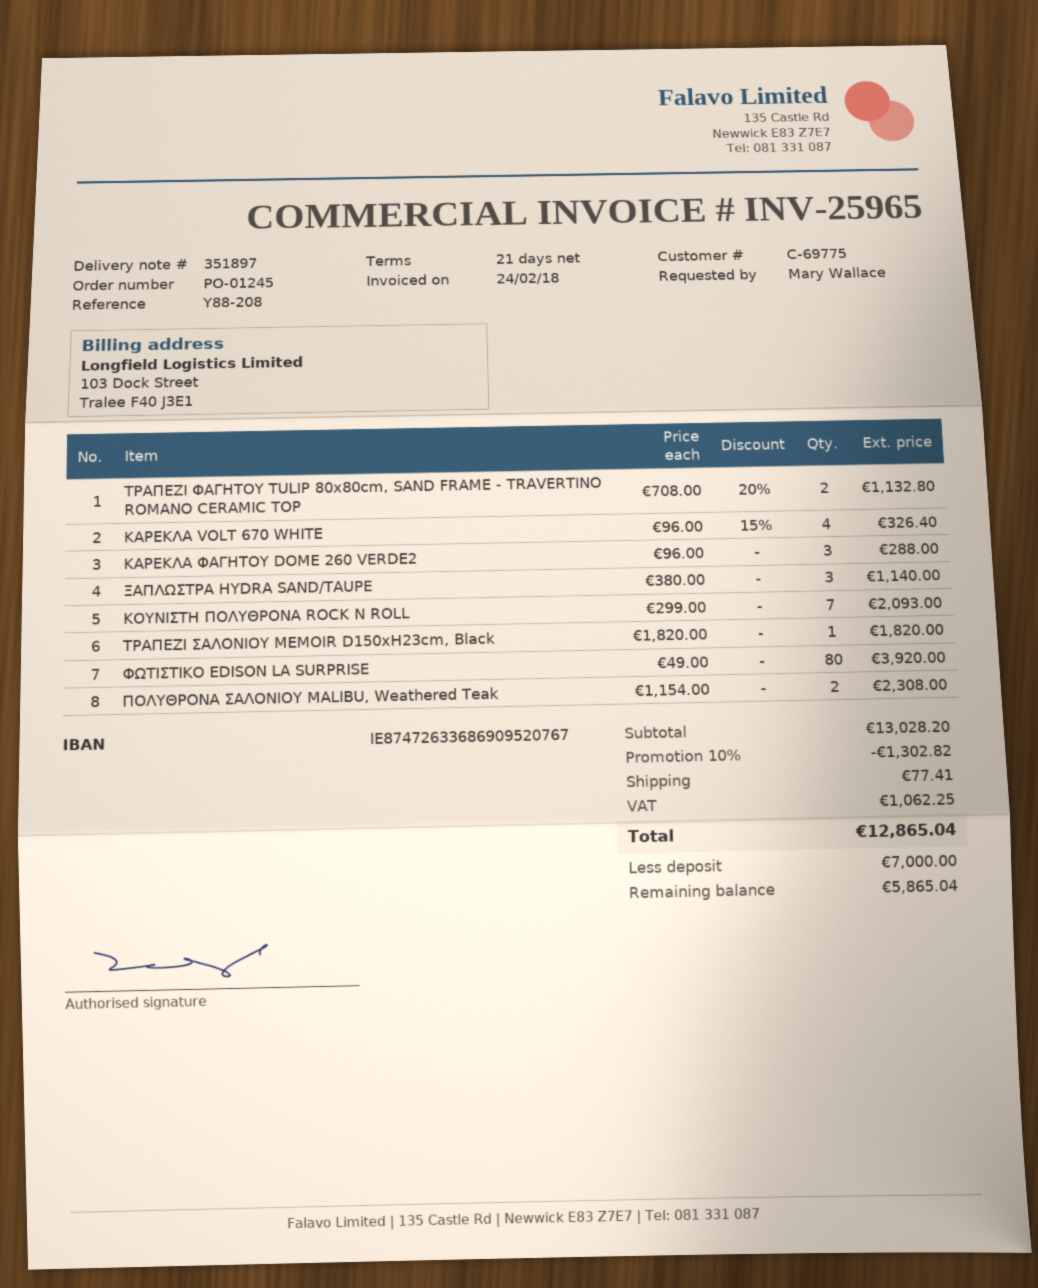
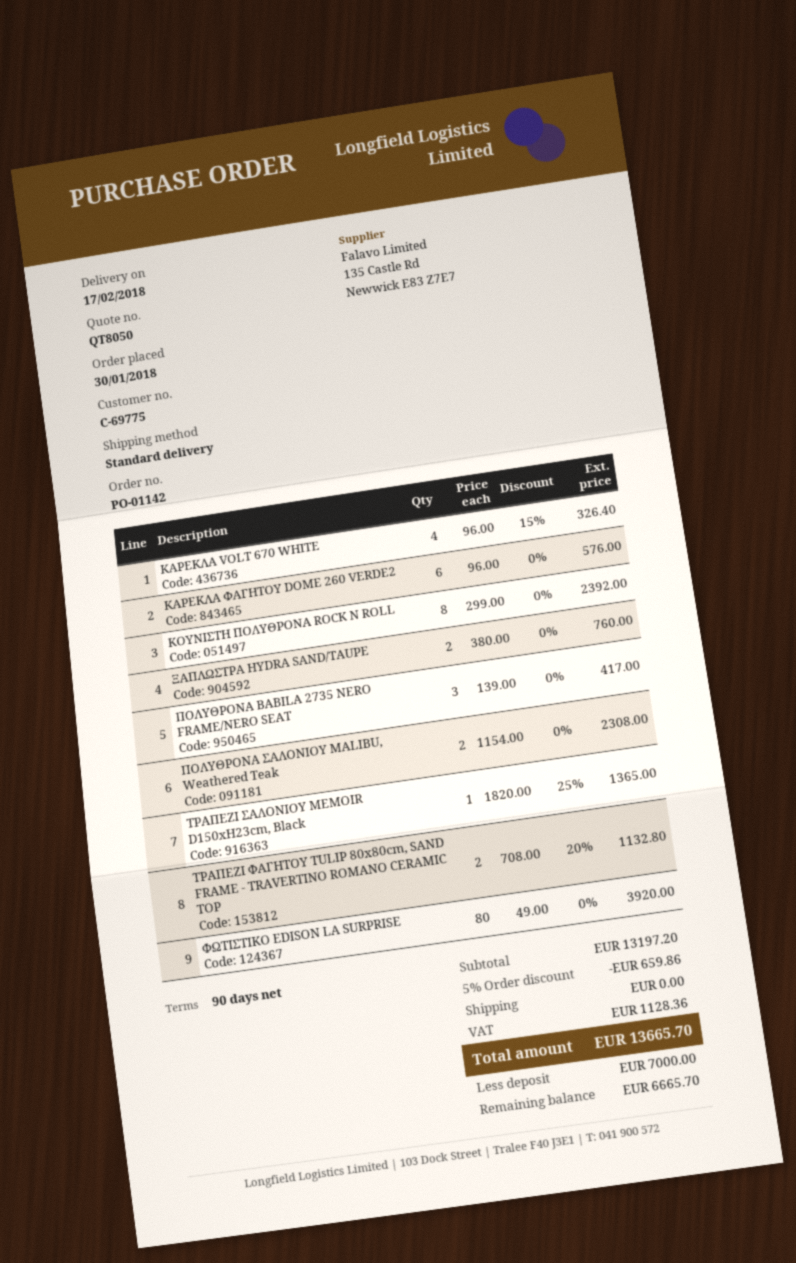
order number: PO-01245 -> PO-01142
payment terms: 21 days -> 90 days
ΚΑΡΕΚΛΑ ΦΑΓΗΤΟΥ DOME 260 VERDE2: 3 x 96.00 = 288.00 -> 6 x 96.00 = 576.00
ΞΑΠΛΩΣΤΡΑ HYDRA SAND/TAUPE: 3 x 380.00 = 1140.00 -> 2 x 380.00 = 760.00
ΚΟΥΝΙΣΤΗ ΠΟΛΥΘΡΟΝΑ ROCK N ROLL: 7 x 299.00 = 2093.00 -> 8 x 299.00 = 2392.00
ΤΡΑΠΕΖΙ ΣΑΛΟΝΙΟΥ MEMOIR D150xH23cm, Black: 1 x 1820.00 = 1820.00 -> 1 x 1820.00 - 25% = 1365.00
ΠΟΛΥΘΡΟΝΑ BABILA 2735 NERO FRAME/NERO SEAT: none -> 3 x 139.00 = 417.00
subtotal: 13028.20 -> 13197.20
discount: 10% = 1302.82 -> 5% = 659.86
shipping: 77.41 -> 0.00
tax: 1062.25 -> 1128.36
total: 12865.04 -> 13665.70
balance: 5865.04 -> 6665.70

